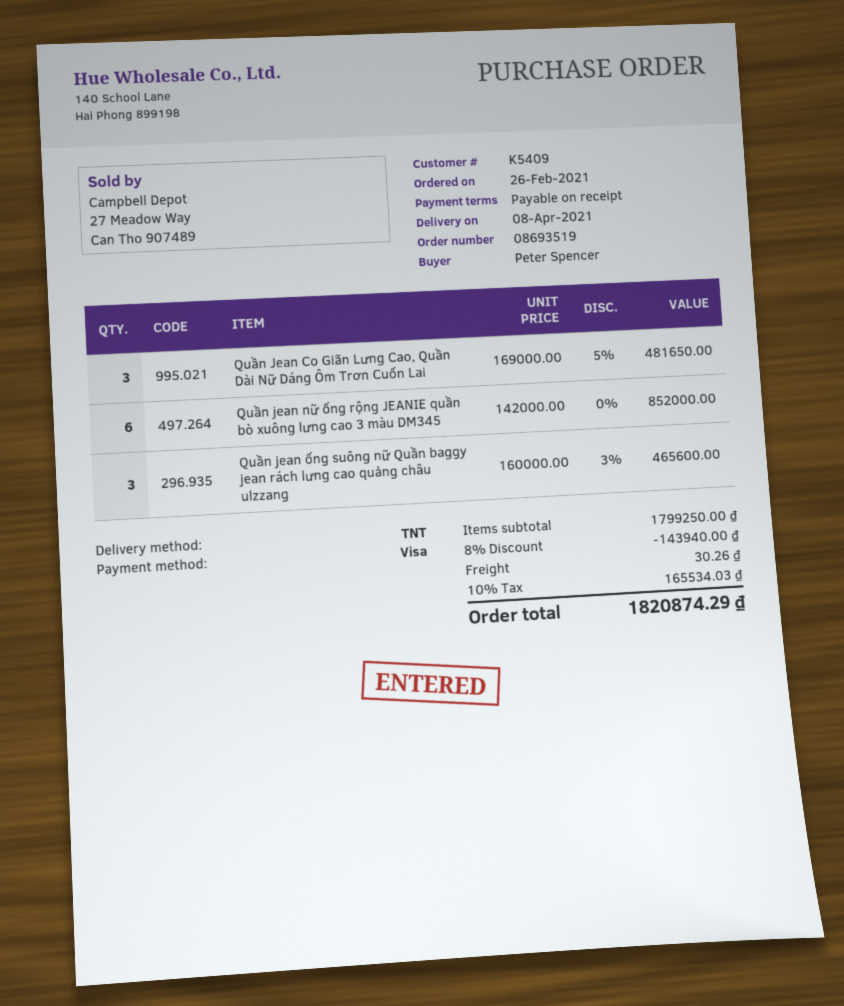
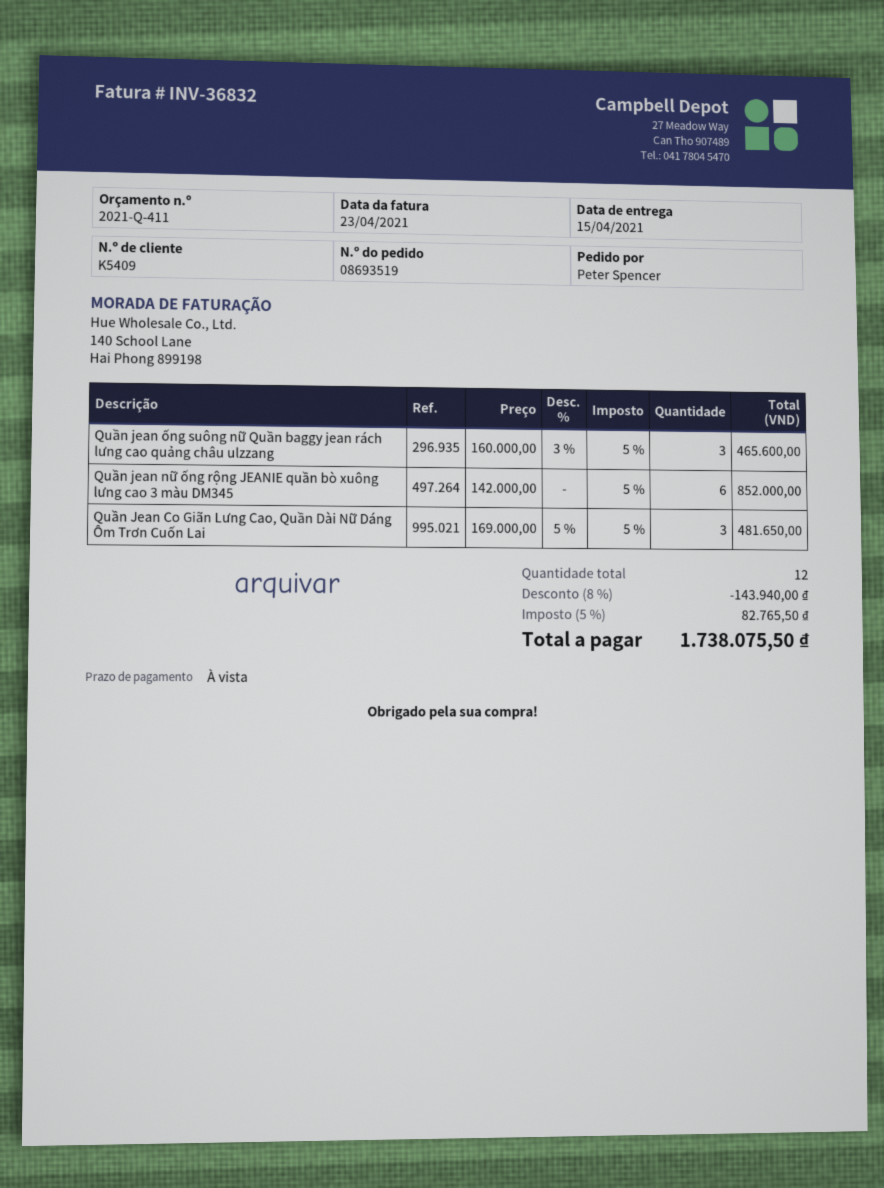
delivery date: 2021-04-08 -> 2021-04-15
shipping: 30.26 -> none
tax: 10% = 165534.03 -> 5% = 82765.50
total: 1820874.29 -> 1738075.50

